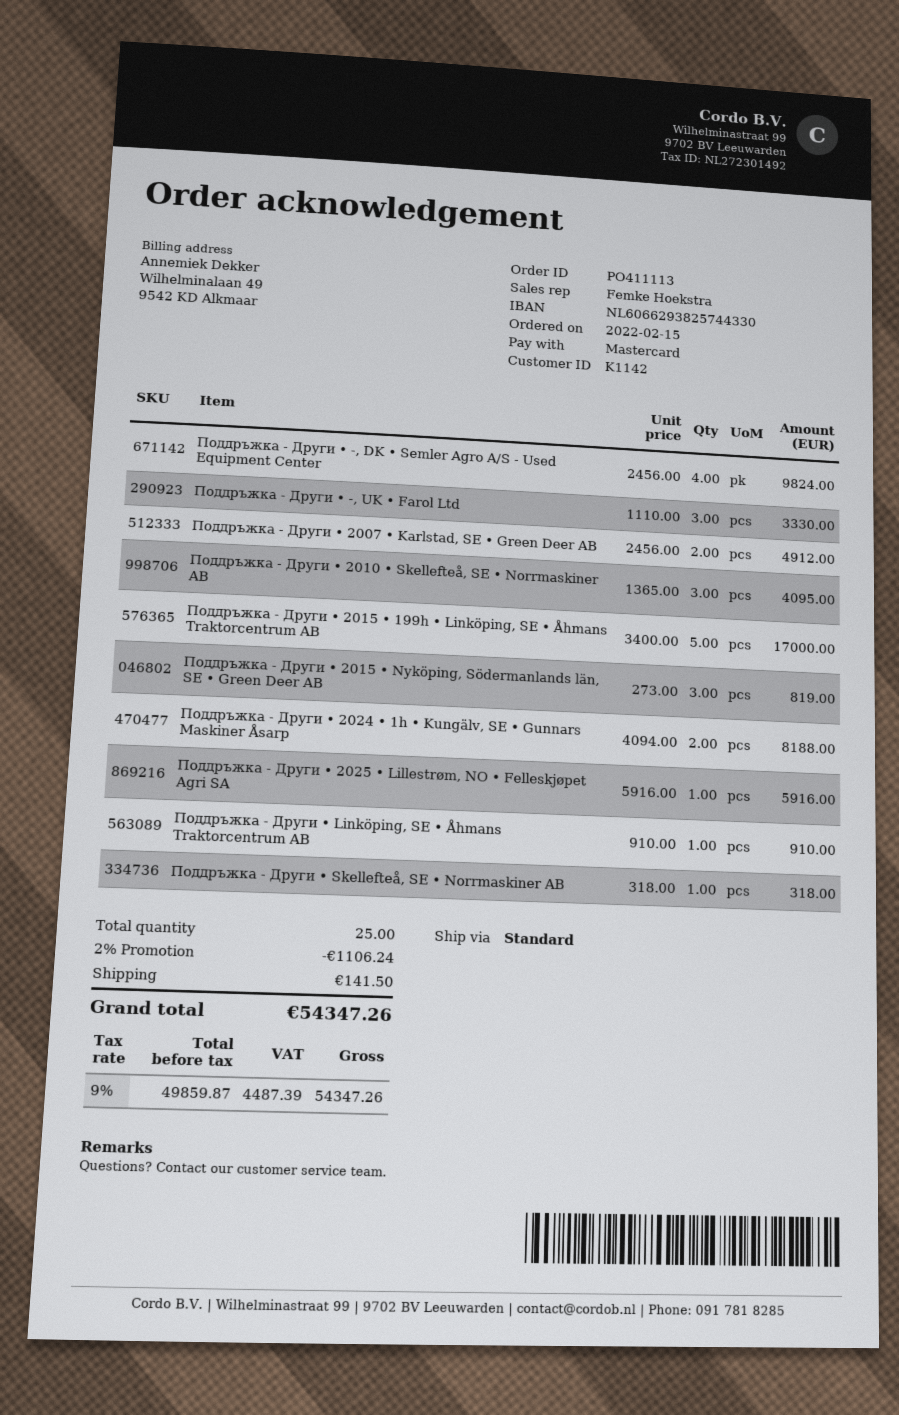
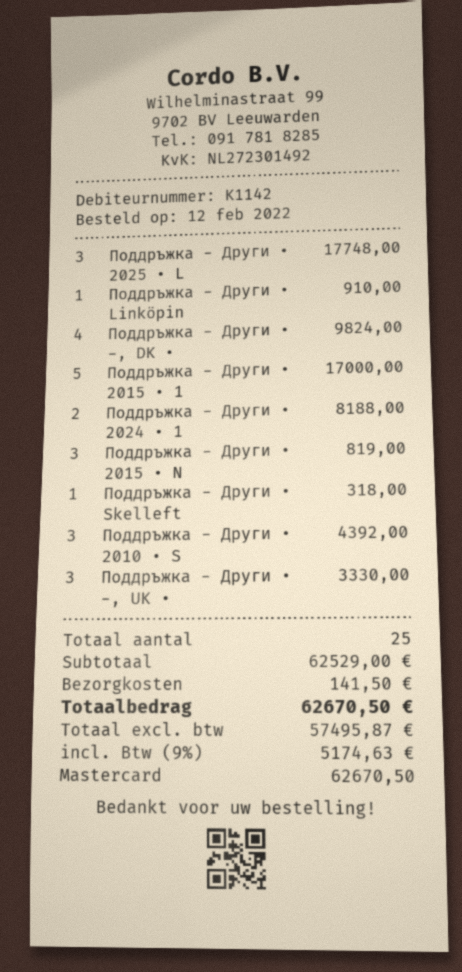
order date: 2022-02-15 -> 2022-02-12
Поддръжка - Други • 2007 • Karlstad, SE • Green Deer AB: 2 for 4912.00 -> none
Поддръжка - Други • 2010 • Skellefteå, SE • Norrmaskiner AB: 3 for 4095.00 -> 3 for 4392.00
Поддръжка - Други • 2025 • Lillestrøm, NO • Felleskjøpet Agri SA: 1 for 5916.00 -> 3 for 17748.00
discount: 2% = 1106.24 -> none
net: 49859.87 -> 57495.87
tax: 9% = 4487.39 -> 9% = 5174.63
total: 54347.26 -> 62670.50

